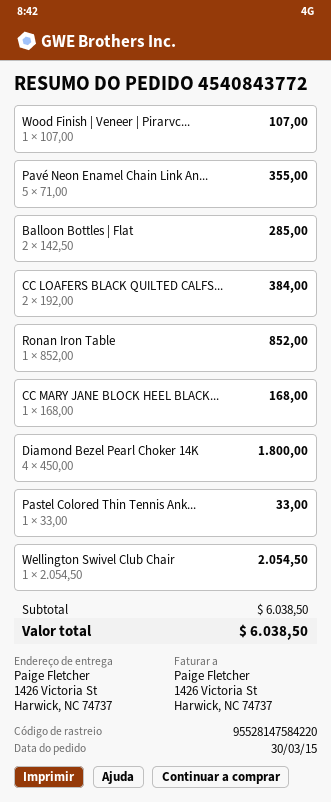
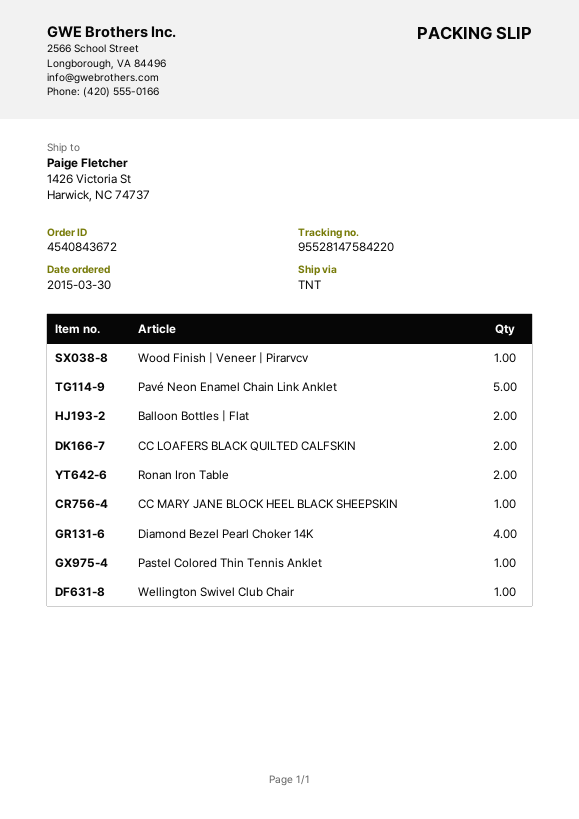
order number: 4540843772 -> 4540843672
Ronan Iron Table: 1 -> 2

